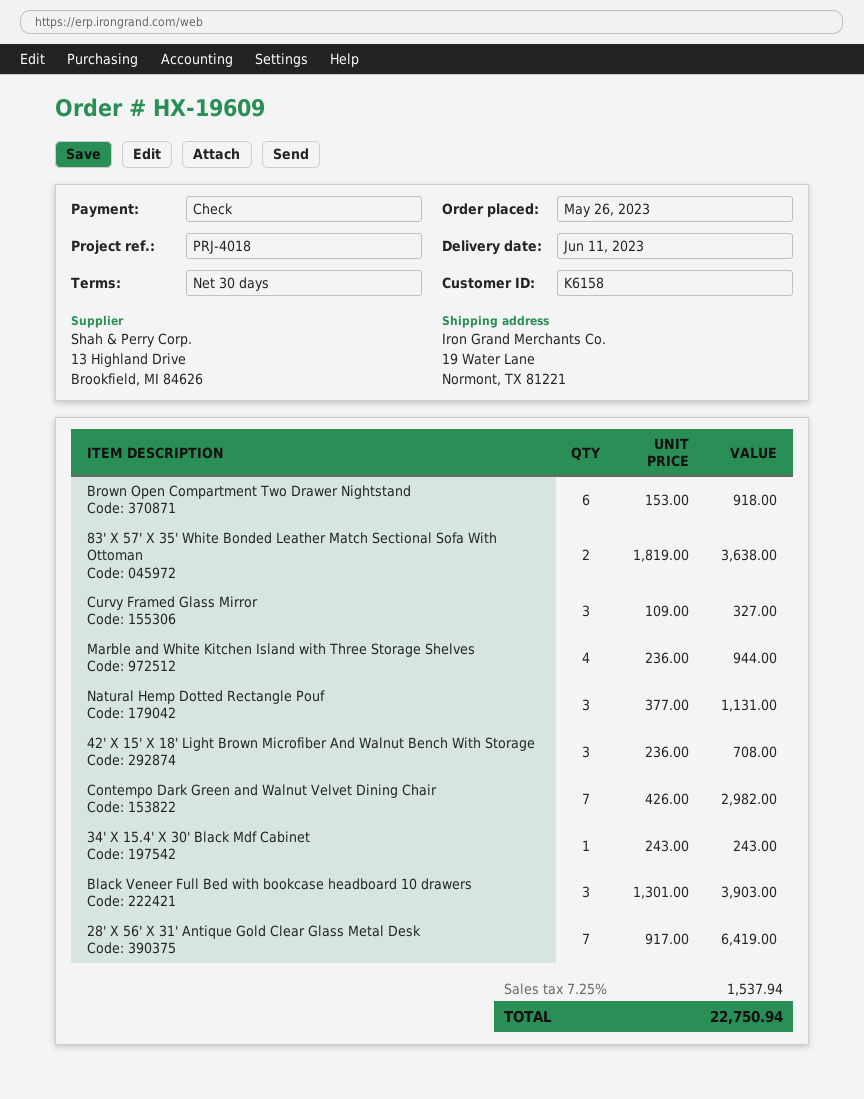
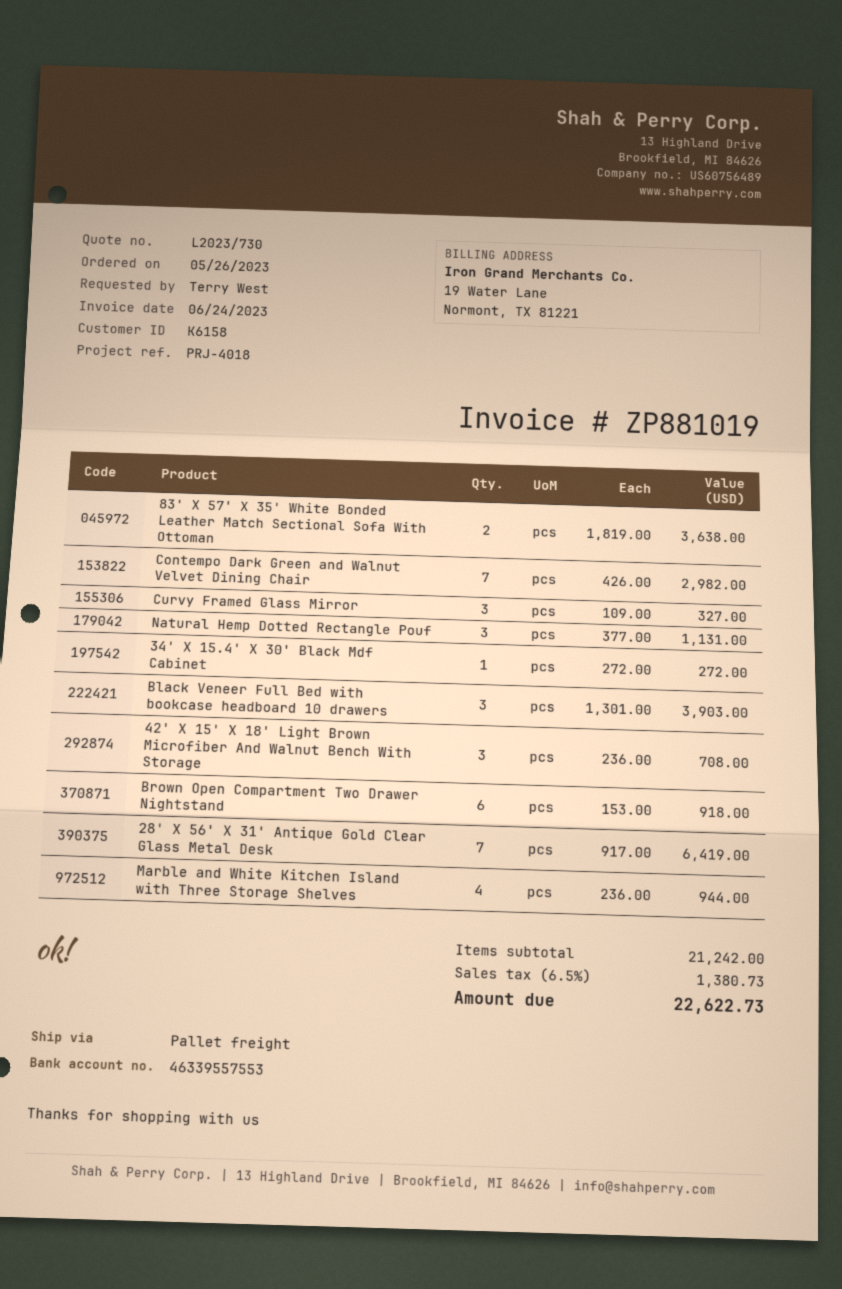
34' X 15.4' X 30' Black Mdf Cabinet: 1 x 243.00 = 243.00 -> 1 x 272.00 = 272.00
tax: 7.25% = 1537.94 -> 6.5% = 1380.73
total: 22750.94 -> 22622.73

